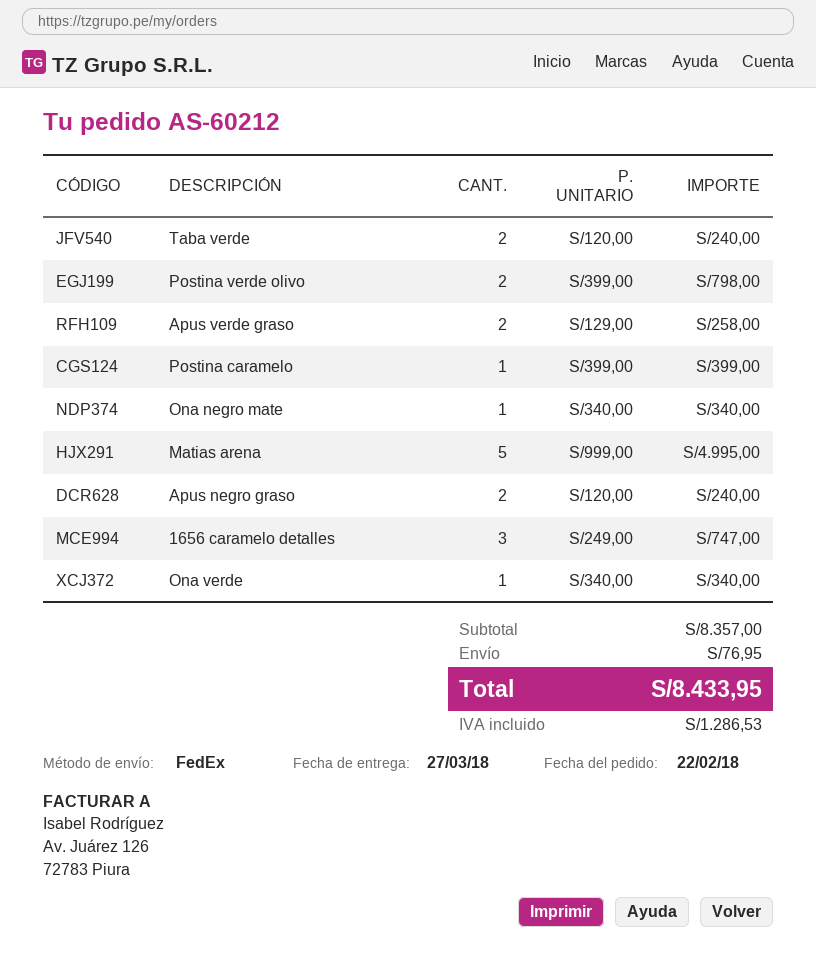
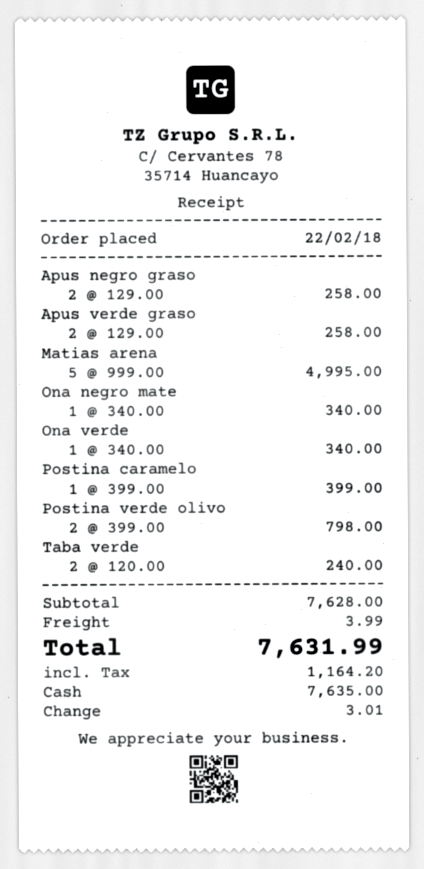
Apus negro graso: 2 x 120.00 = 240.00 -> 2 x 129.00 = 258.00
1656 caramelo detalles: 3 x 249.00 = 747.00 -> none
subtotal: 8357.00 -> 7628.00
shipping: 76.95 -> 3.99
tax: 1286.53 -> 1164.20
total: 8433.95 -> 7631.99

